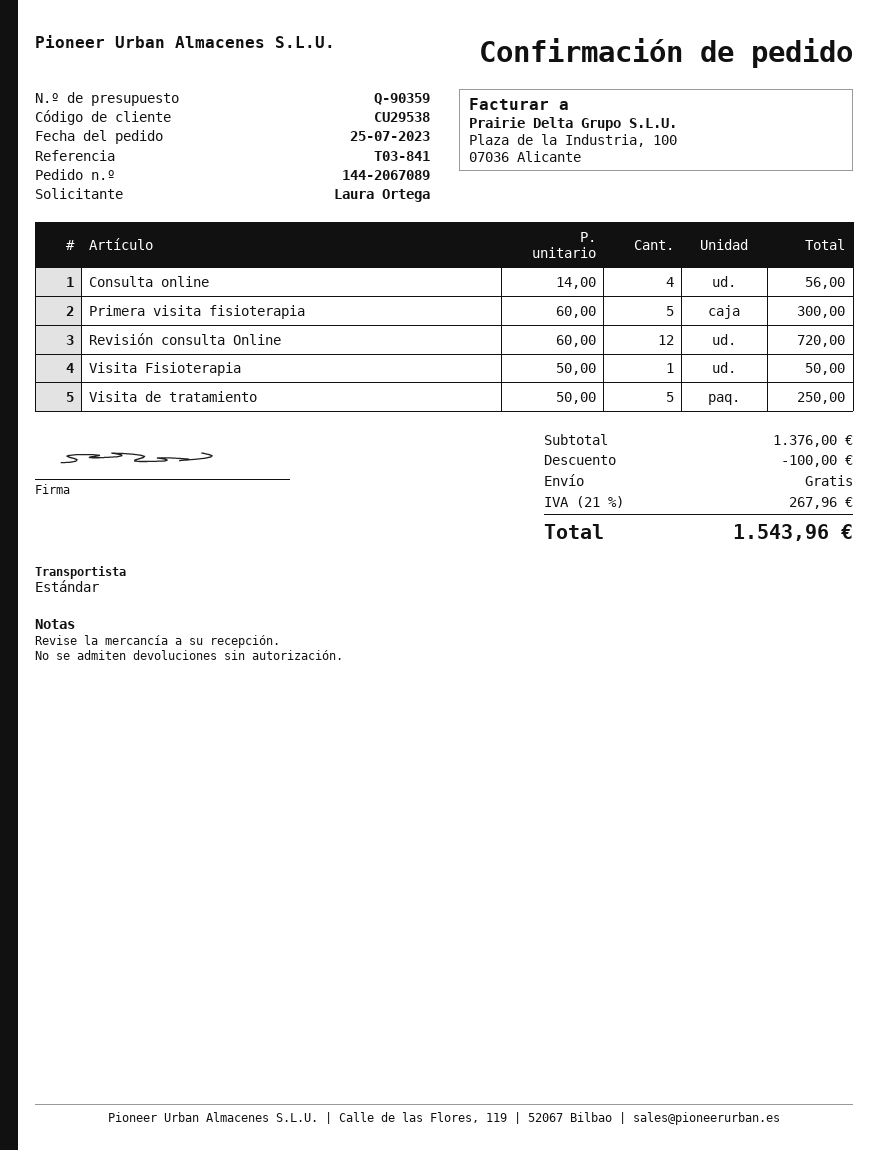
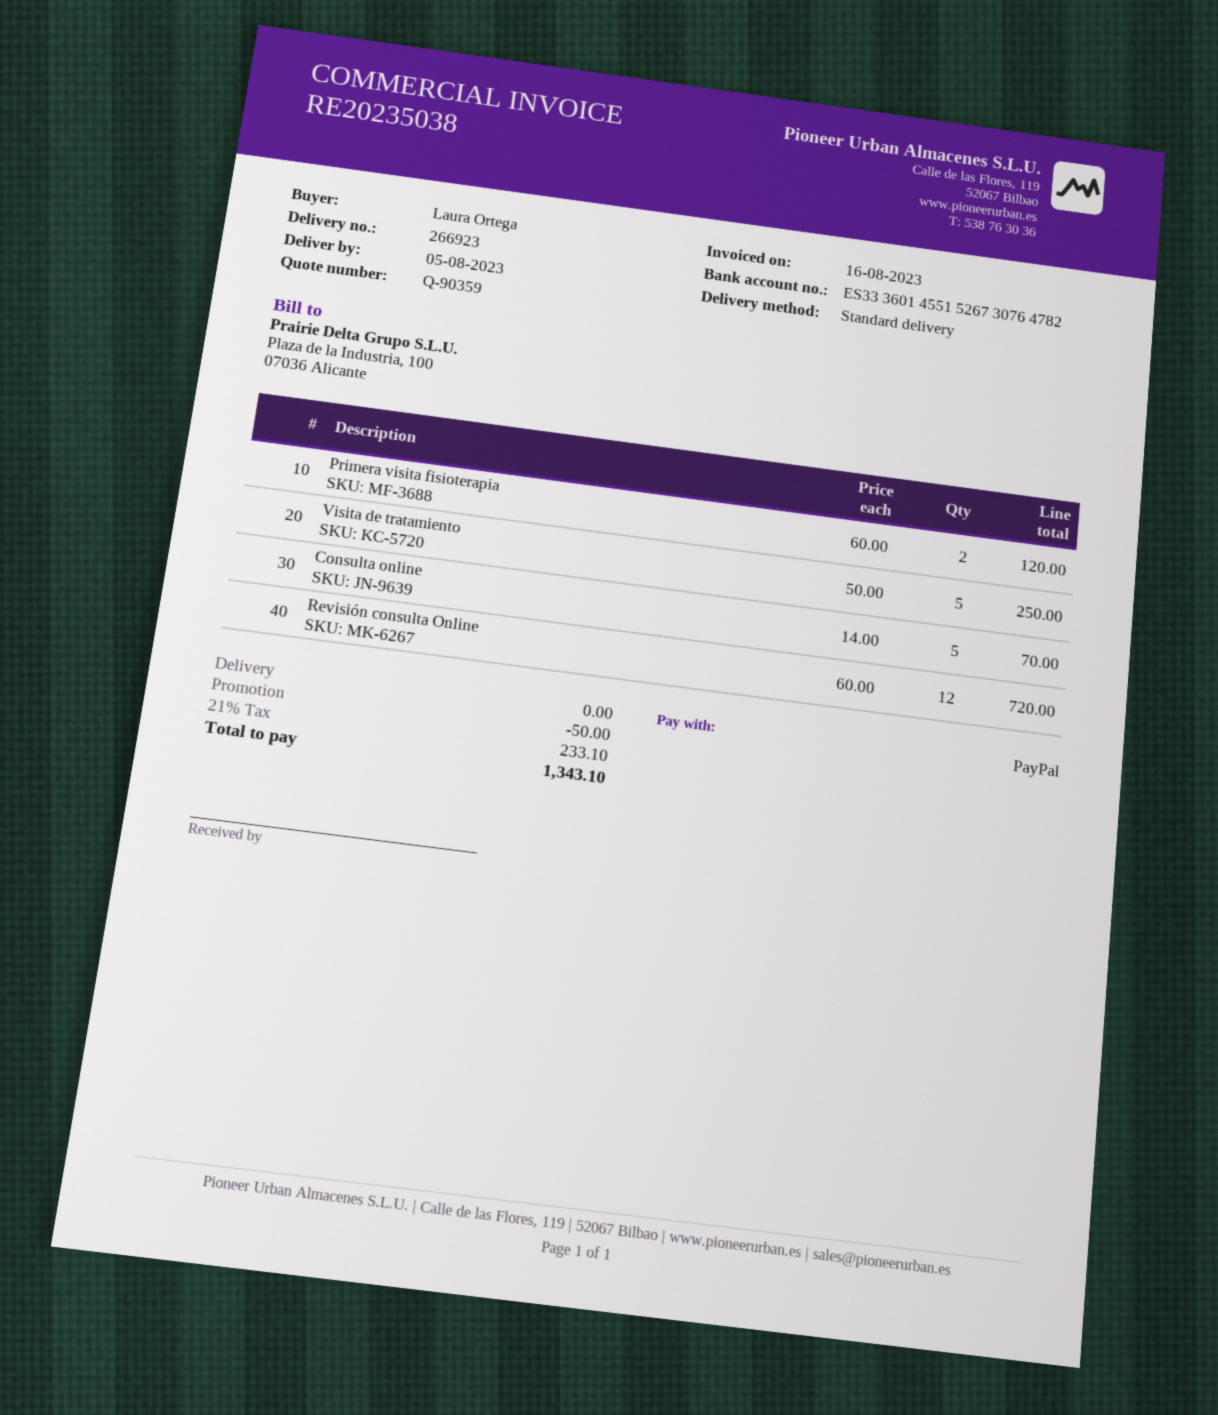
Consulta online: 4 x 14.00 = 56.00 -> 5 x 14.00 = 70.00
Primera visita fisioterapia: 5 x 60.00 = 300.00 -> 2 x 60.00 = 120.00
Visita Fisioterapia: 1 x 50.00 = 50.00 -> none
discount: 100.00 -> 50.00
tax: 21% = 267.96 -> 21% = 233.10
total: 1543.96 -> 1343.10

